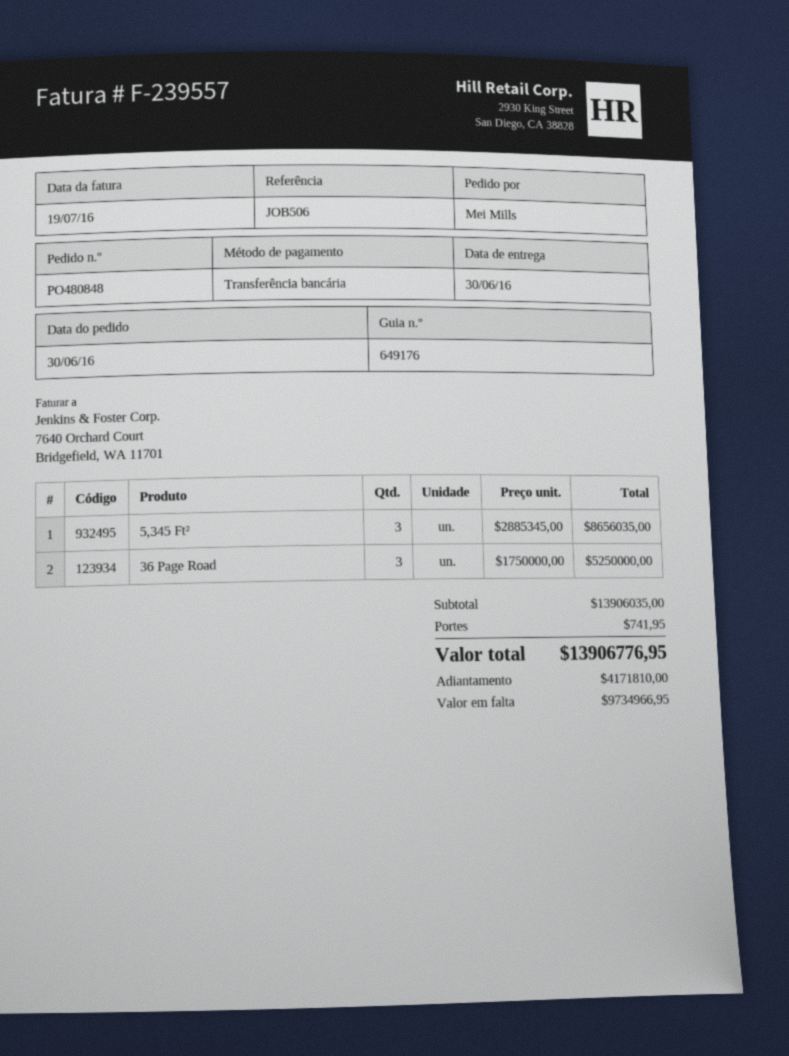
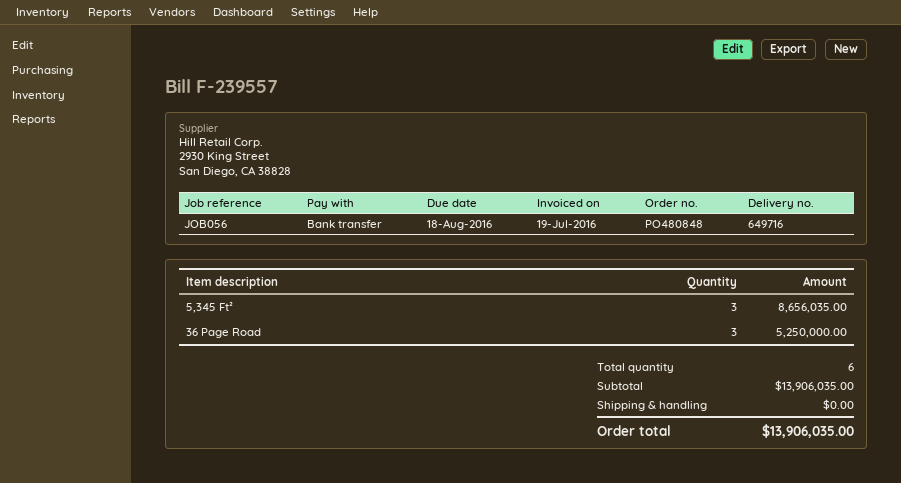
delivery note number: 649176 -> 649716
reference: JOB506 -> JOB056
shipping: 741.95 -> 0.00
total: 13906776.95 -> 13906035.00

